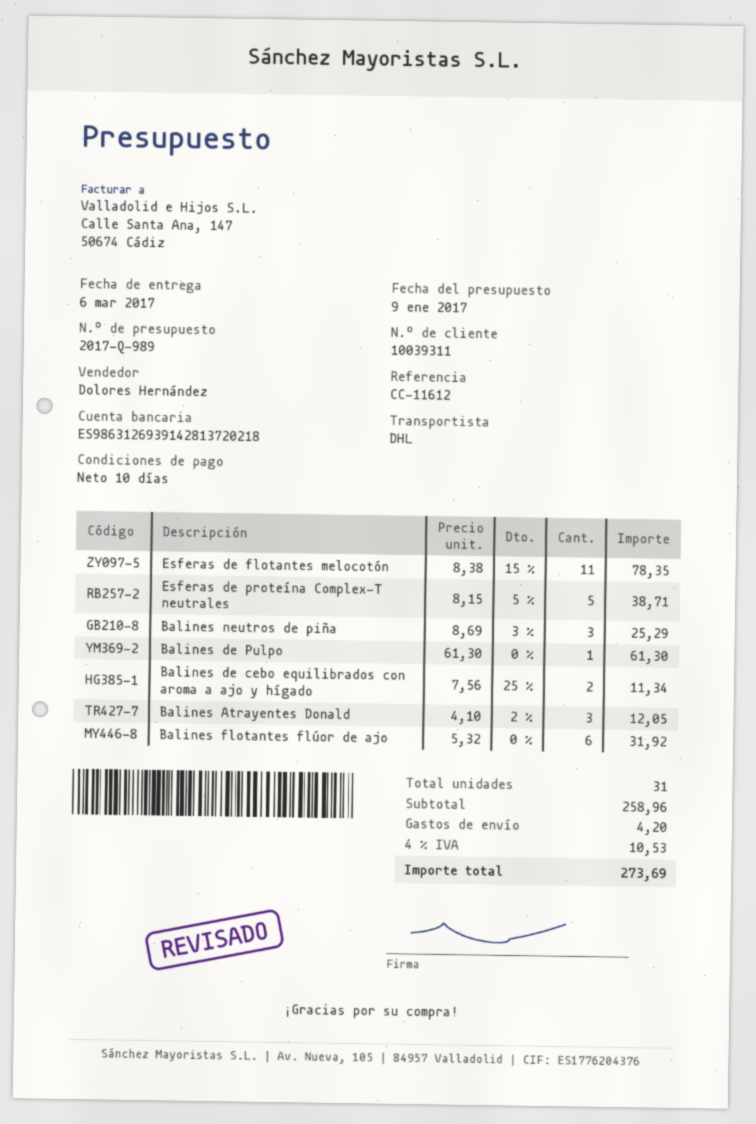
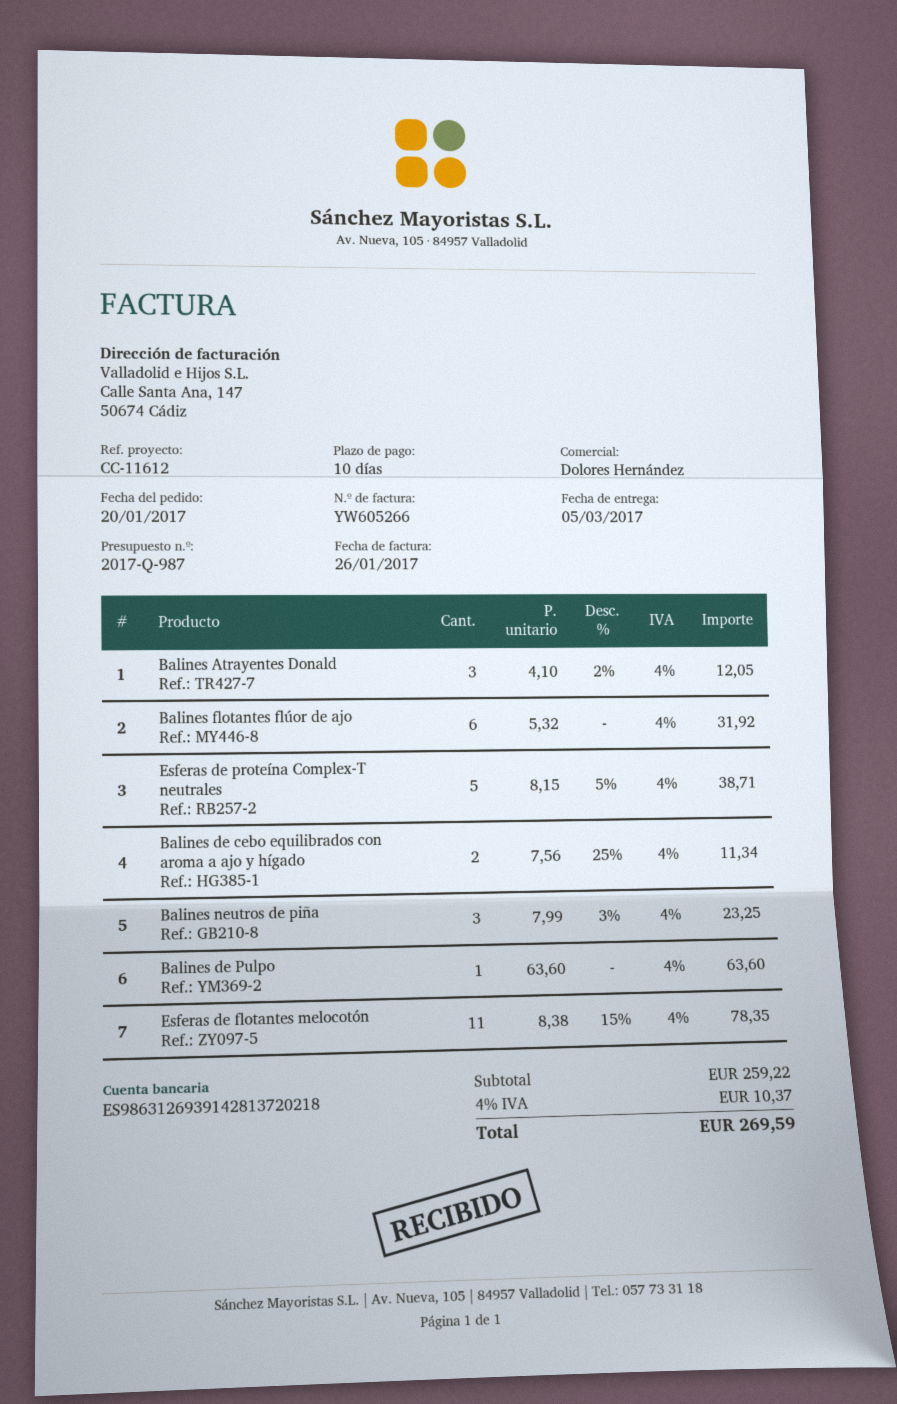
quote number: 2017-Q-989 -> 2017-Q-987
delivery date: 2017-03-06 -> 2017-03-05
Balines neutros de piña: 3 x 8.69 - 3% = 25.29 -> 3 x 7.99 - 3% = 23.25
Balines de Pulpo: 1 x 61.30 = 61.30 -> 1 x 63.60 = 63.60
subtotal: 258.96 -> 259.22
shipping: 4.20 -> none
tax: 4% = 10.53 -> 4% = 10.37
total: 273.69 -> 269.59

